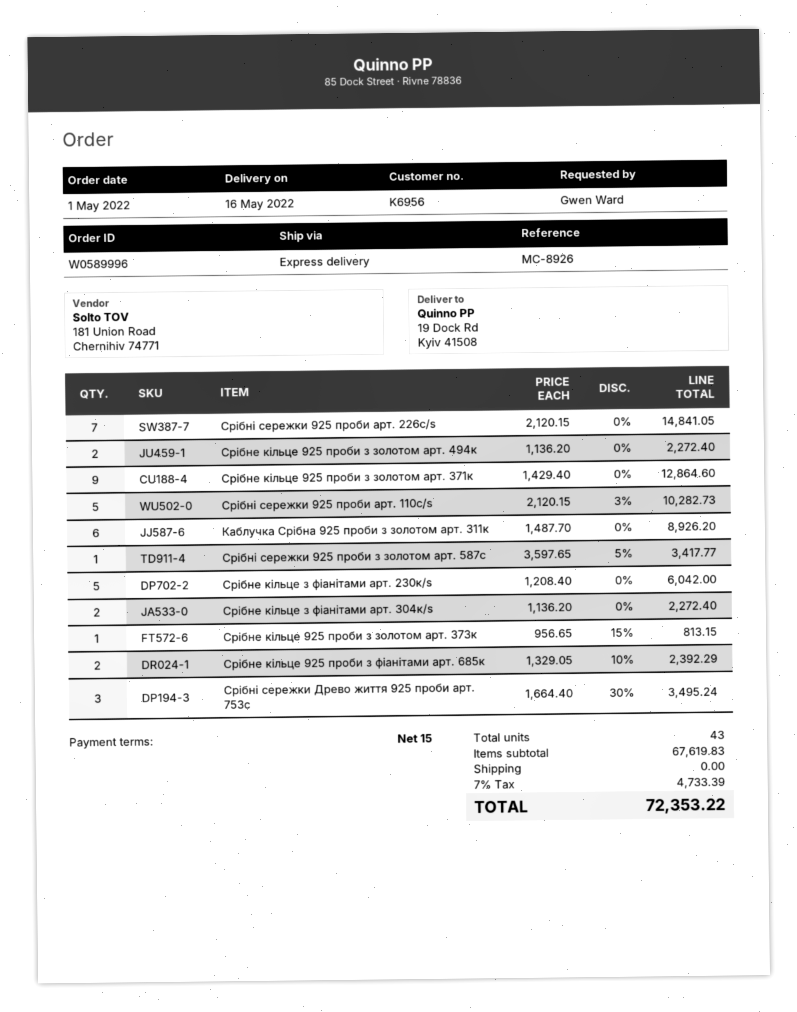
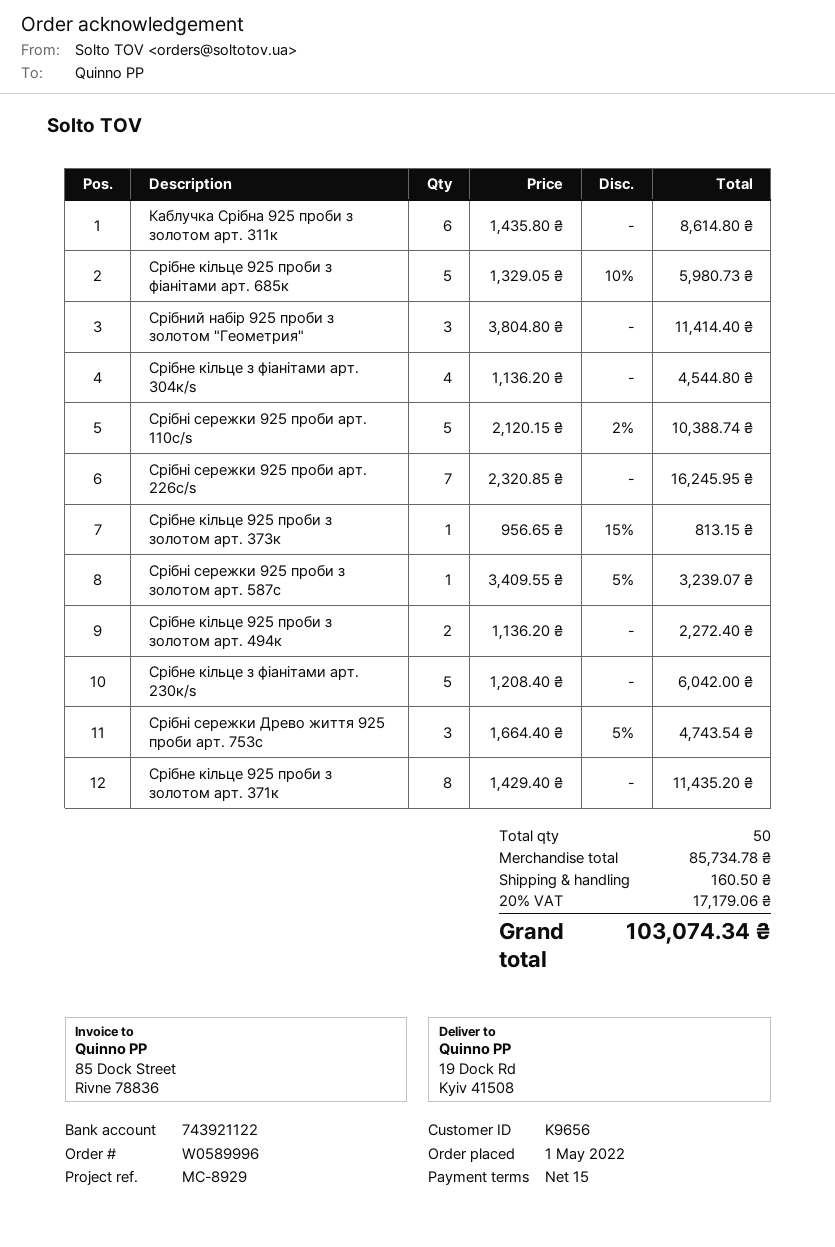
customer number: K6956 -> K9656
reference: MC-8926 -> MC-8929
Срібні сережки 925 проби арт. 226с/s: 7 x 2120.15 = 14841.05 -> 7 x 2320.85 = 16245.95
Срібне кільце 925 проби з золотом арт. 371к: 9 x 1429.40 = 12864.60 -> 8 x 1429.40 = 11435.20
Срібні сережки 925 проби арт. 110с/s: 5 x 2120.15 - 3% = 10282.73 -> 5 x 2120.15 - 2% = 10388.74
Каблучка Срібна 925 проби з золотом арт. 311к: 6 x 1487.70 = 8926.20 -> 6 x 1435.80 = 8614.80
Срібні сережки 925 проби з золотом арт. 587с: 1 x 3597.65 - 5% = 3417.77 -> 1 x 3409.55 - 5% = 3239.07
Срібне кільце з фіанітами арт. 304к/s: 2 x 1136.20 = 2272.40 -> 4 x 1136.20 = 4544.80
Срібне кільце 925 проби з фіанітами арт. 685к: 2 x 1329.05 - 10% = 2392.29 -> 5 x 1329.05 - 10% = 5980.73
Срібні сережки Древо життя 925 проби арт. 753с: 3 x 1664.40 - 30% = 3495.24 -> 3 x 1664.40 - 5% = 4743.54
Срібний набір 925 проби з золотом "Геометрия": none -> 3 x 3804.80 = 11414.40
total quantity: 43 -> 50
subtotal: 67619.83 -> 85734.78
shipping: 0.00 -> 160.50
tax: 7% = 4733.39 -> 20% = 17179.06
total: 72353.22 -> 103074.34

